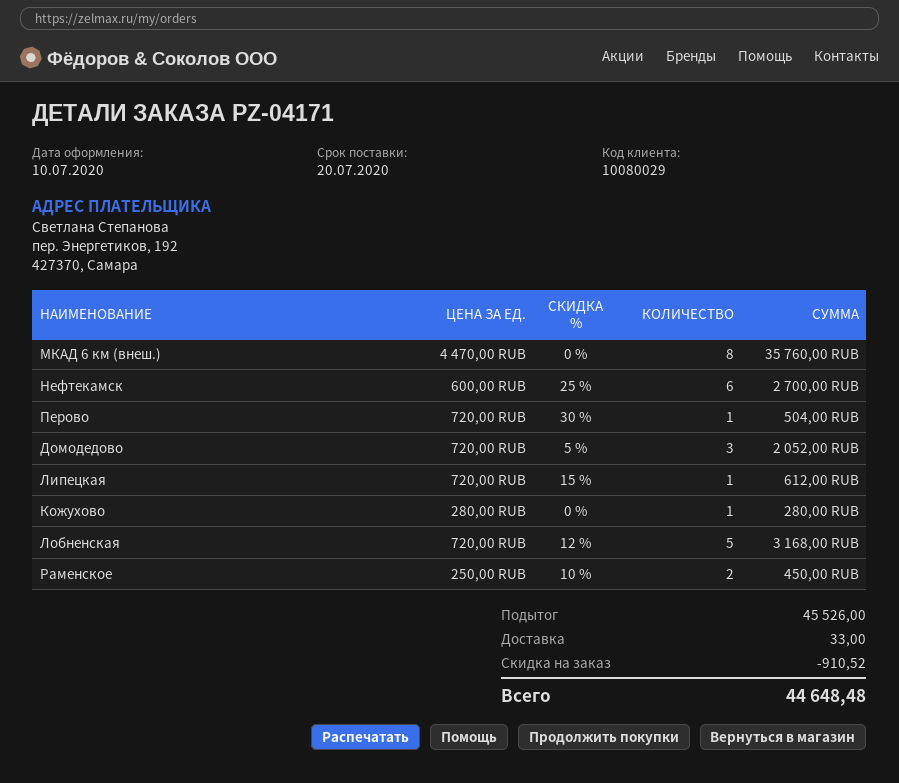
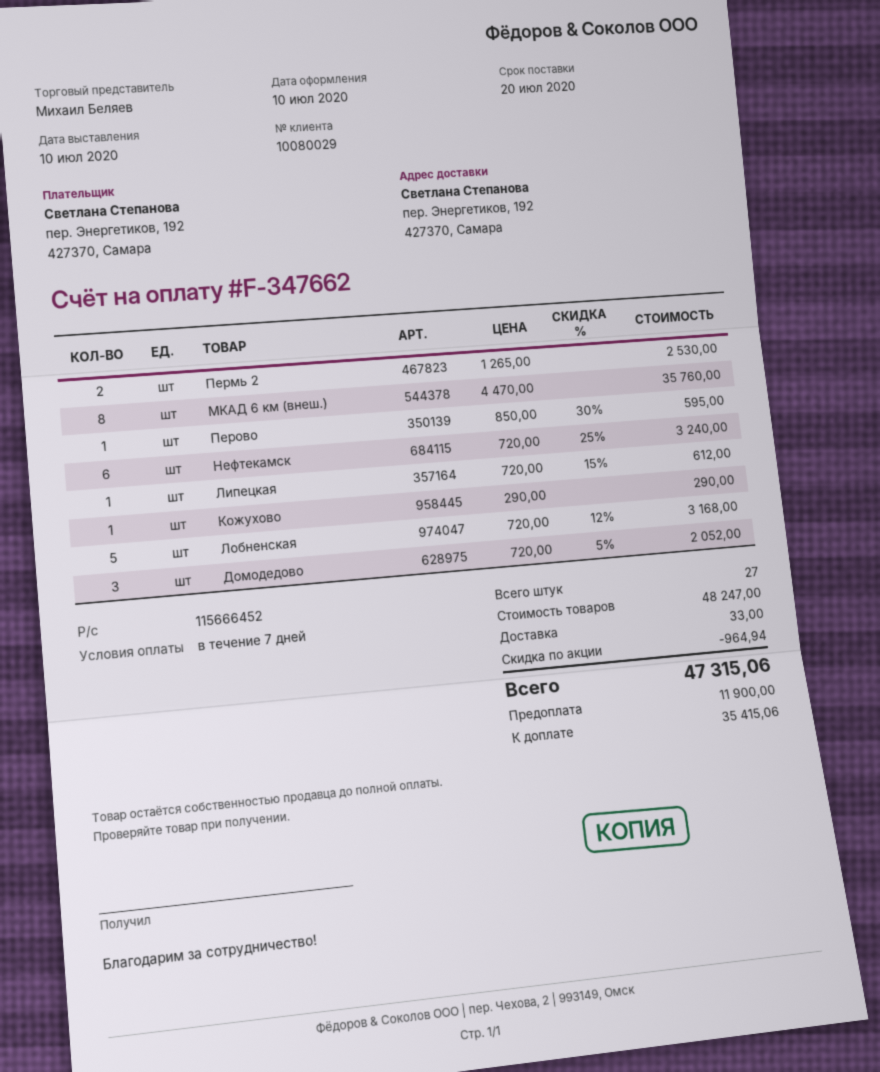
Нефтекамск: 6 x 600.00 - 25% = 2700.00 -> 6 x 720.00 - 25% = 3240.00
Перово: 1 x 720.00 - 30% = 504.00 -> 1 x 850.00 - 30% = 595.00
Кожухово: 1 x 280.00 = 280.00 -> 1 x 290.00 = 290.00
Раменское: 2 x 250.00 - 10% = 450.00 -> none
Пермь 2: none -> 2 x 1265.00 = 2530.00
subtotal: 45526.00 -> 48247.00
discount: 910.52 -> 964.94
total: 44648.48 -> 47315.06

